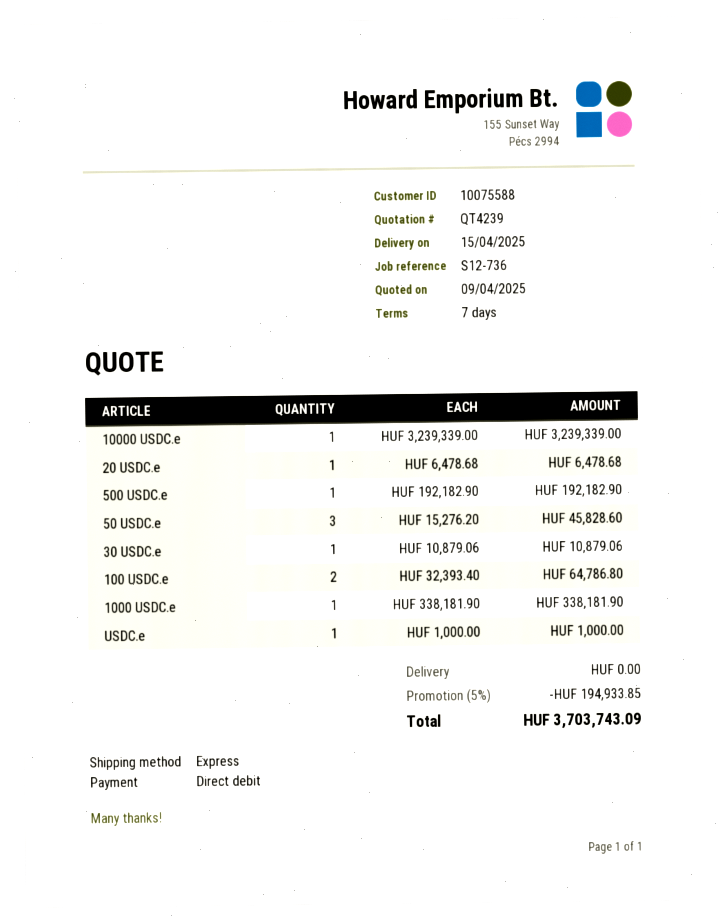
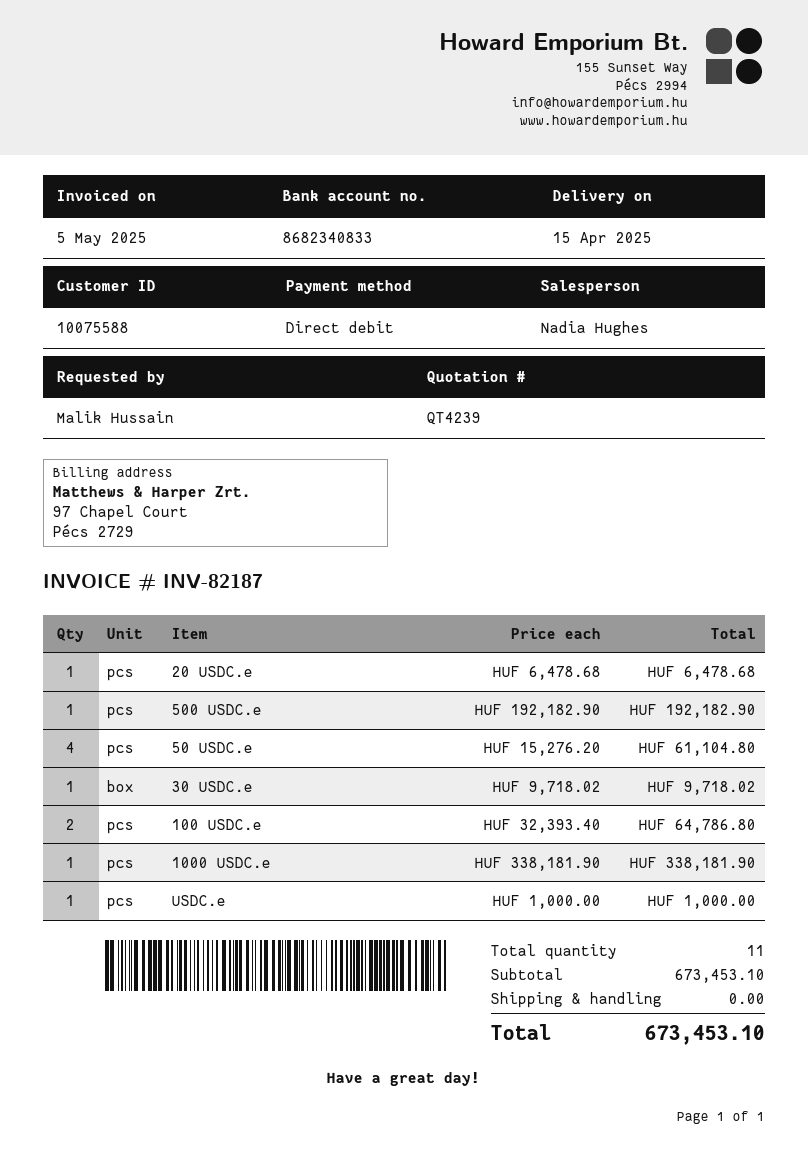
10000 USDC.e: 1 x 3239339.00 = 3239339.00 -> none
50 USDC.e: 3 x 15276.20 = 45828.60 -> 4 x 15276.20 = 61104.80
30 USDC.e: 1 x 10879.06 = 10879.06 -> 1 x 9718.02 = 9718.02
discount: 5% = 194933.85 -> none
total: 3703743.09 -> 673453.10

